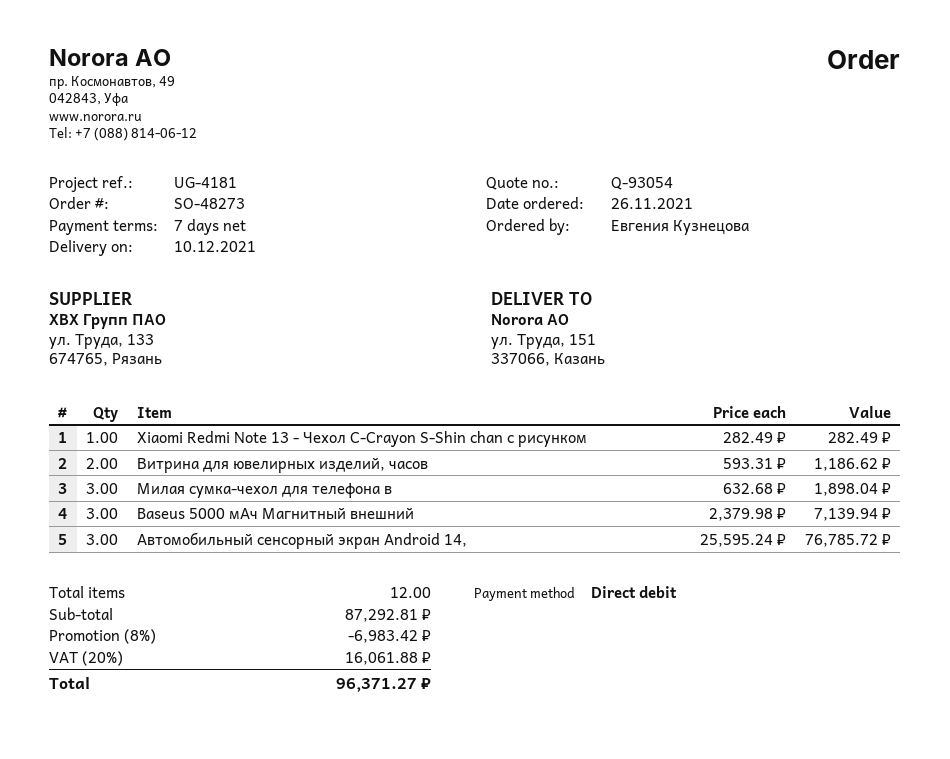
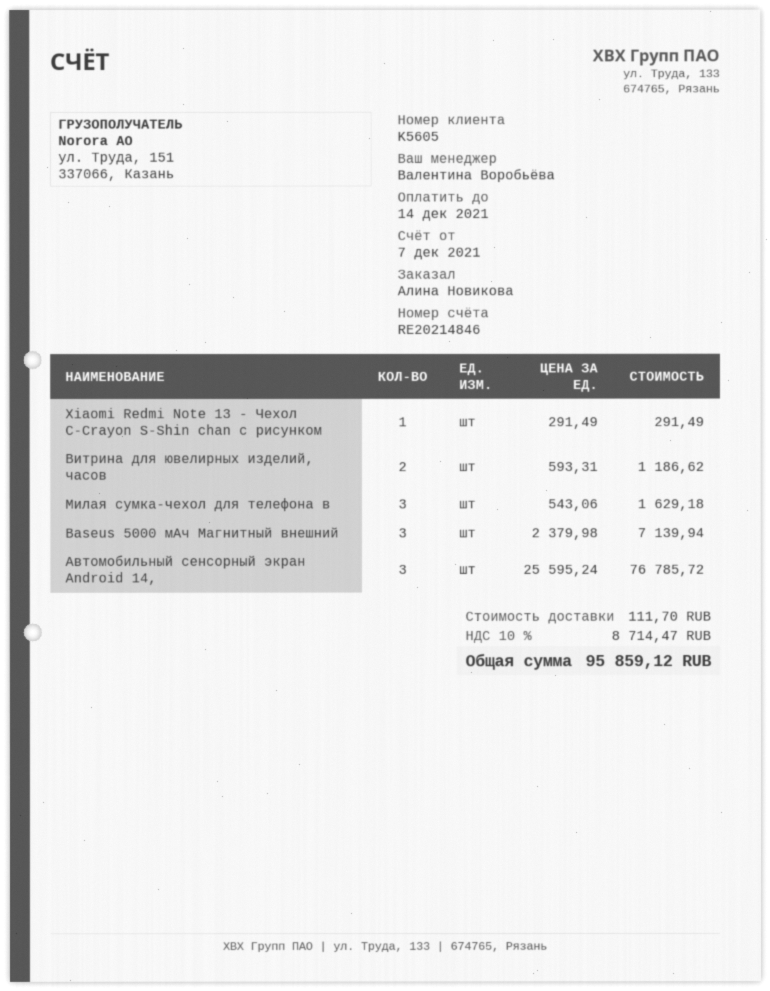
ordered by: Евгения Кузнецова -> Алина Новикова
Xiaomi Redmi Note 13 - Чехол C-Crayon S-Shin chan с рисунком: 1 x 282.49 = 282.49 -> 1 x 291.49 = 291.49
Милая сумка-чехол для телефона в: 3 x 632.68 = 1898.04 -> 3 x 543.06 = 1629.18
discount: 8% = 6983.42 -> none
shipping: none -> 111.70
tax: 20% = 16061.88 -> 10% = 8714.47
total: 96371.27 -> 95859.12

